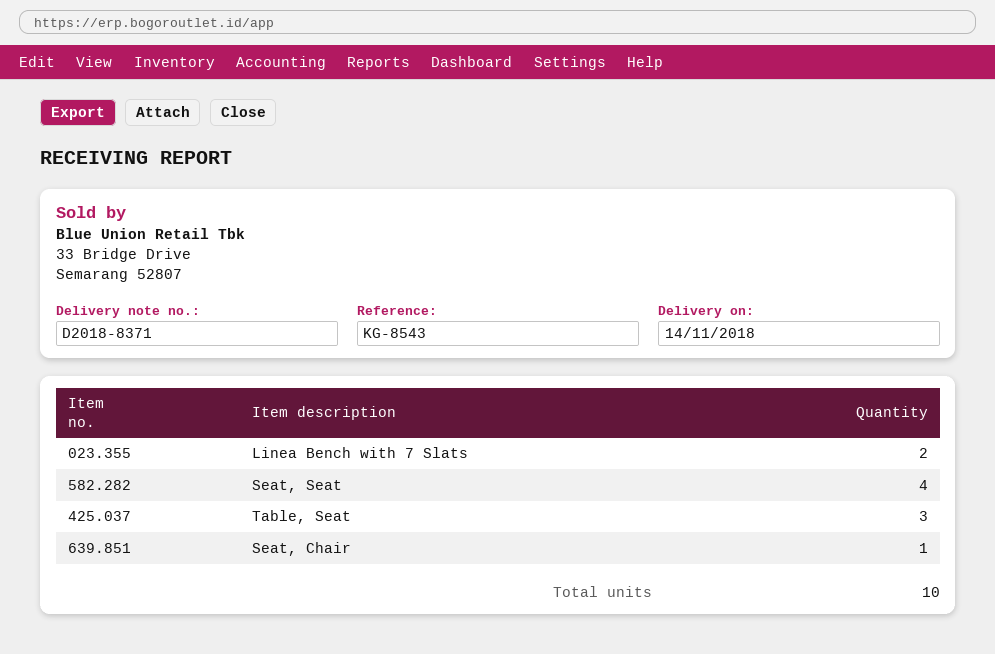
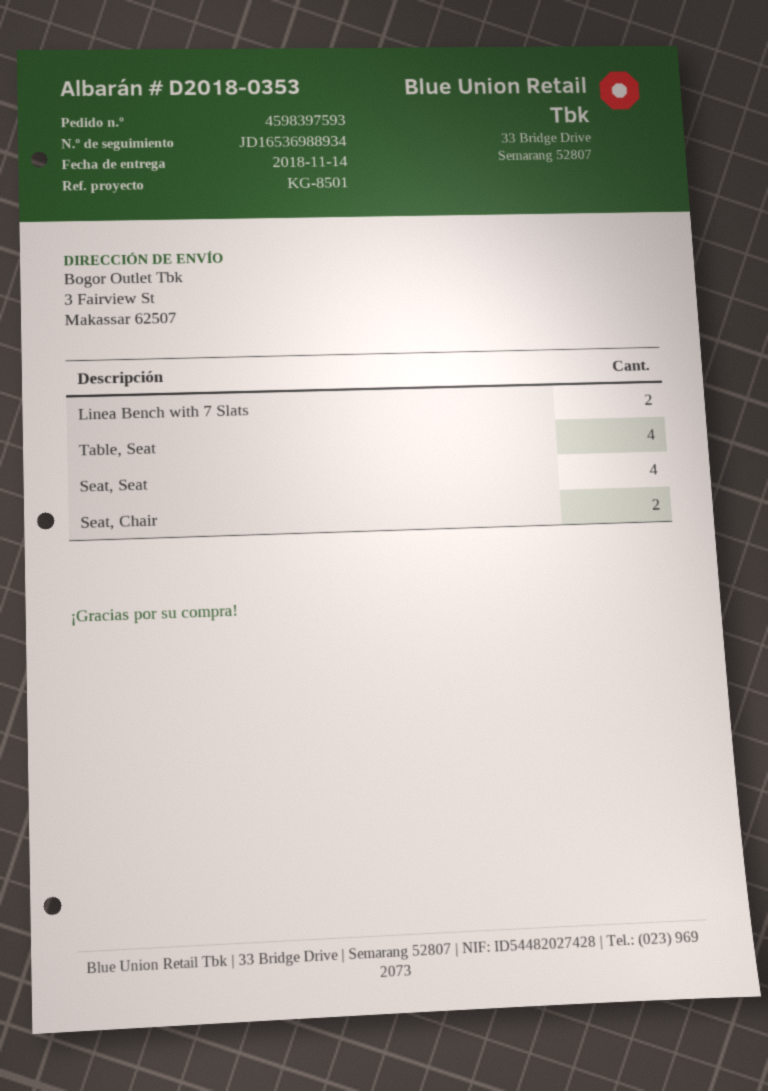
delivery note number: D2018-8371 -> D2018-0353
reference: KG-8543 -> KG-8501
Table, Seat: 3 -> 4
Seat, Chair: 1 -> 2

